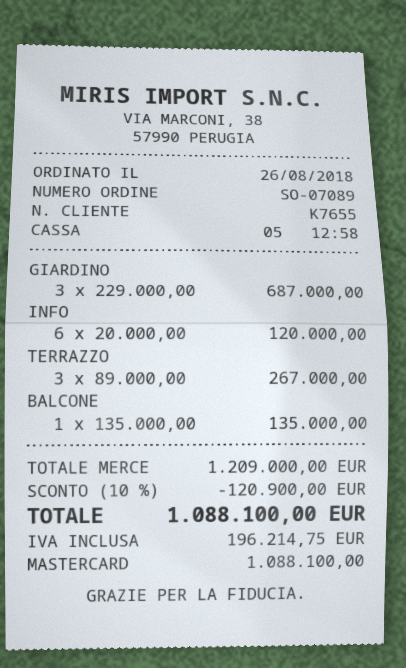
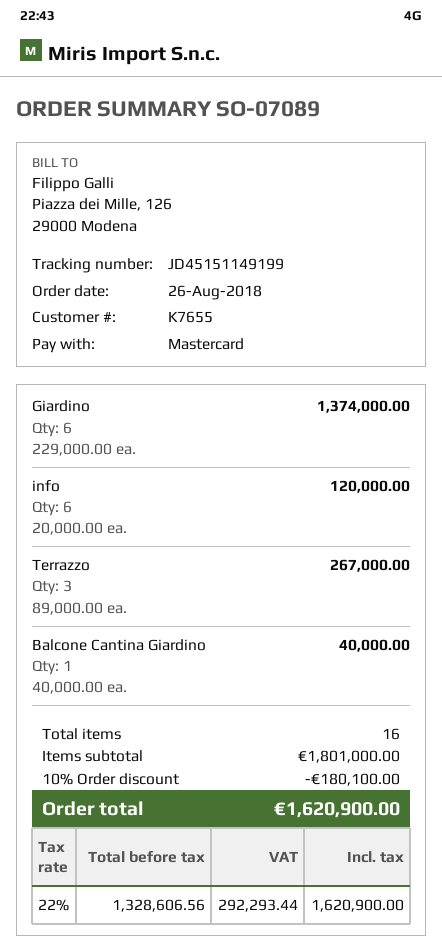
GIARDINO: 3 x 229000.00 = 687000.00 -> 6 x 229000.00 = 1374000.00
BALCONE: 1 x 135000.00 = 135000.00 -> none
Balcone Cantina Giardino: none -> 1 x 40000.00 = 40000.00
subtotal: 1209000.00 -> 1801000.00
discount: 10% = 120900.00 -> 10% = 180100.00
tax: 196214.75 -> 292293.44
total: 1088100.00 -> 1620900.00

